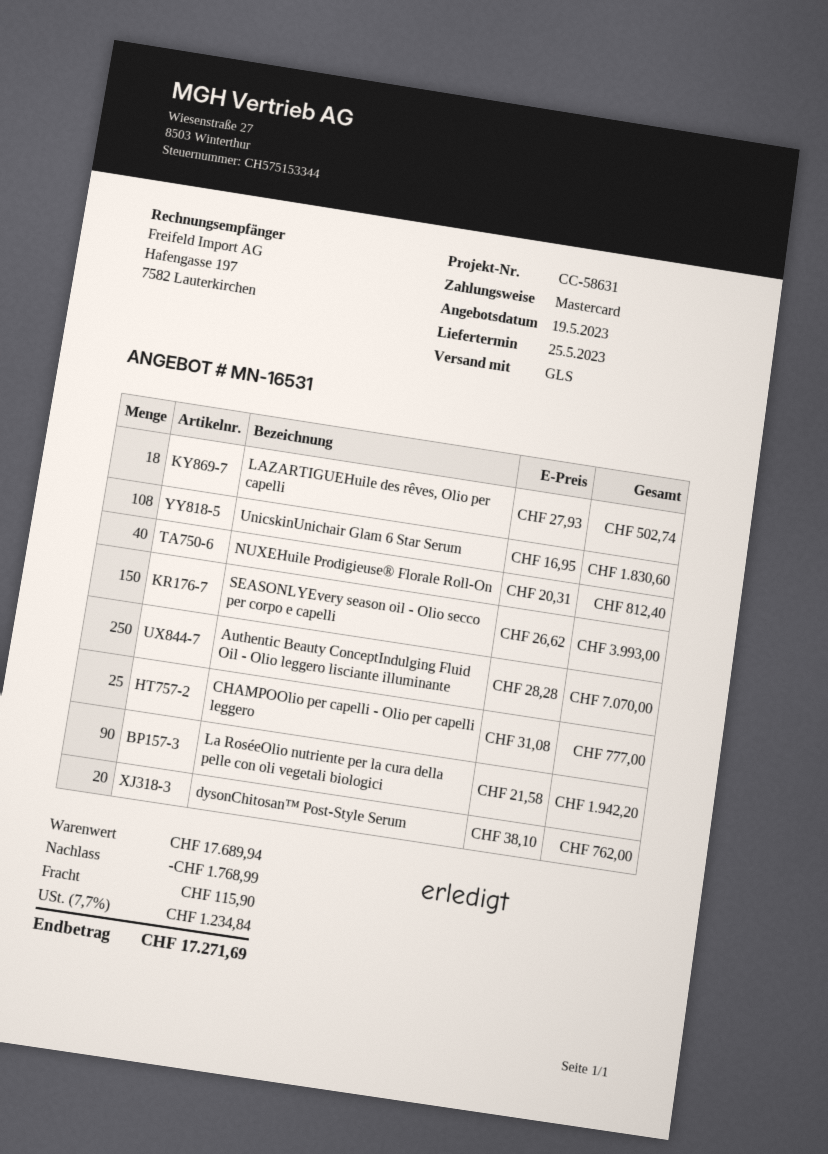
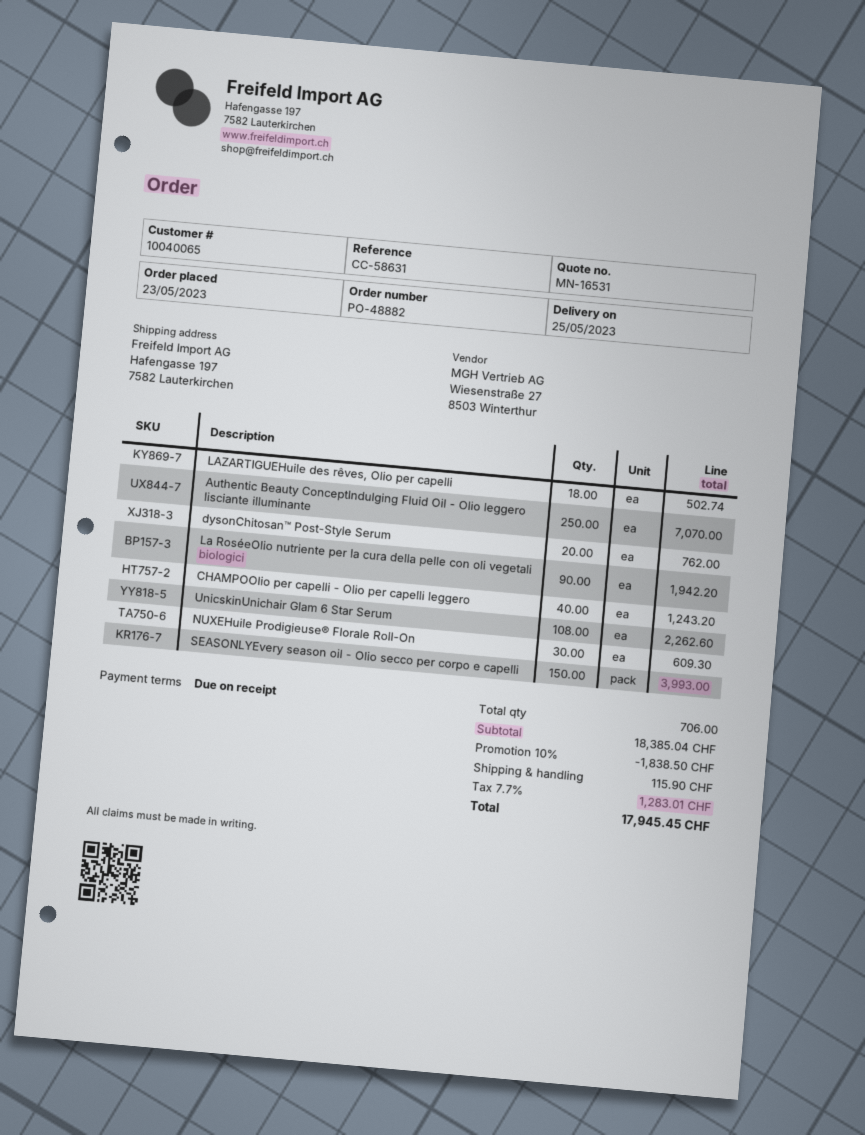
UnicskinUnichair Glam 6 Star Serum: 108 for 1830.60 -> 108 for 2262.60
NUXEHuile Prodigieuse® Florale Roll-On: 40 for 812.40 -> 30 for 609.30
CHAMPOOlio per capelli - Olio per capelli leggero: 25 for 777.00 -> 40 for 1243.20
subtotal: 17689.94 -> 18385.04
discount: 1768.99 -> 1838.50
tax: 7.7% = 1234.84 -> 7.7% = 1283.01
total: 17271.69 -> 17945.45

